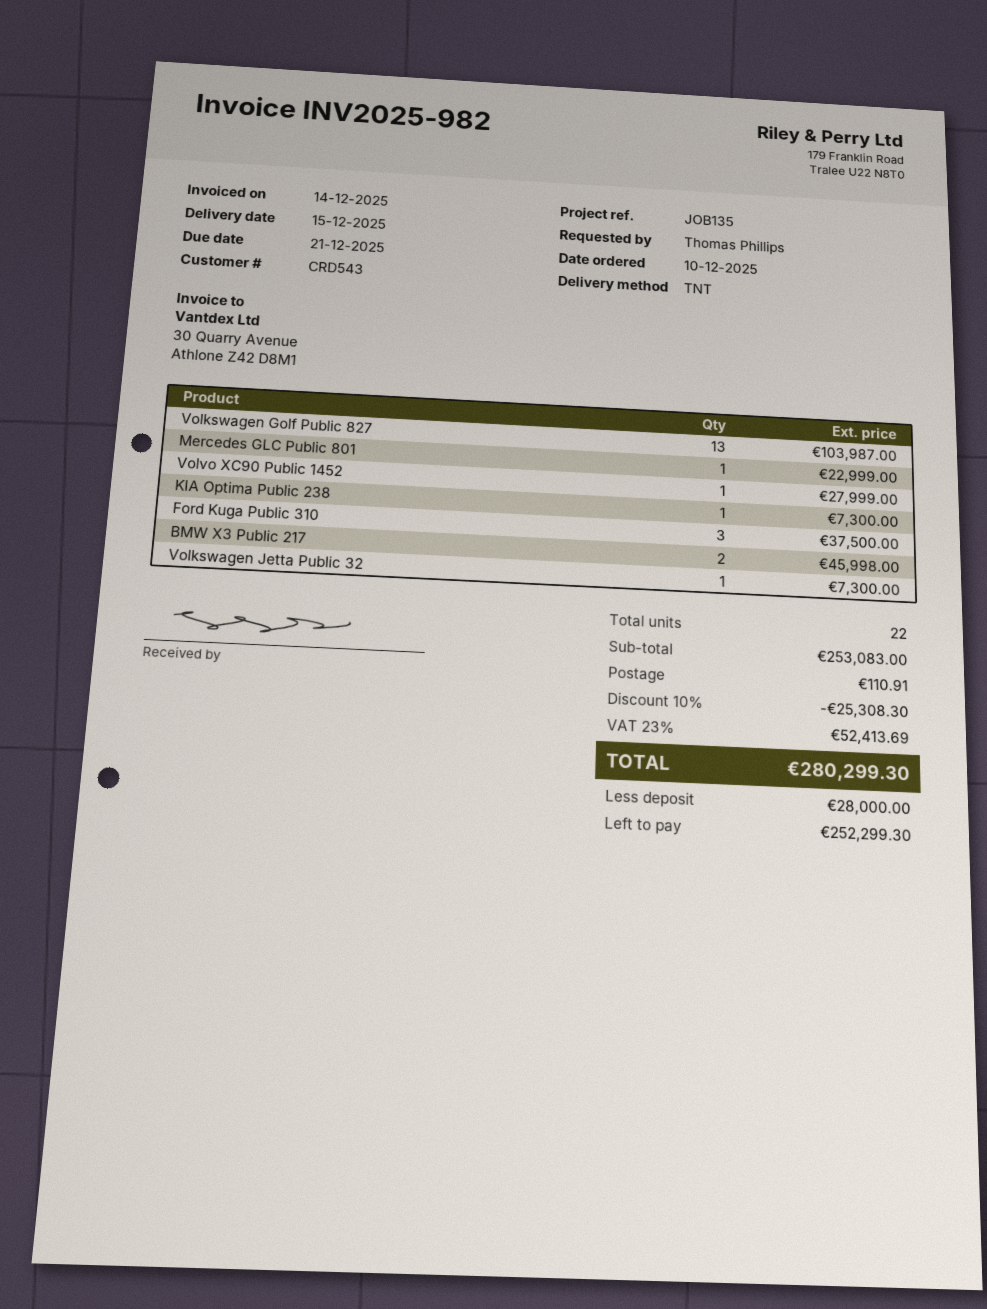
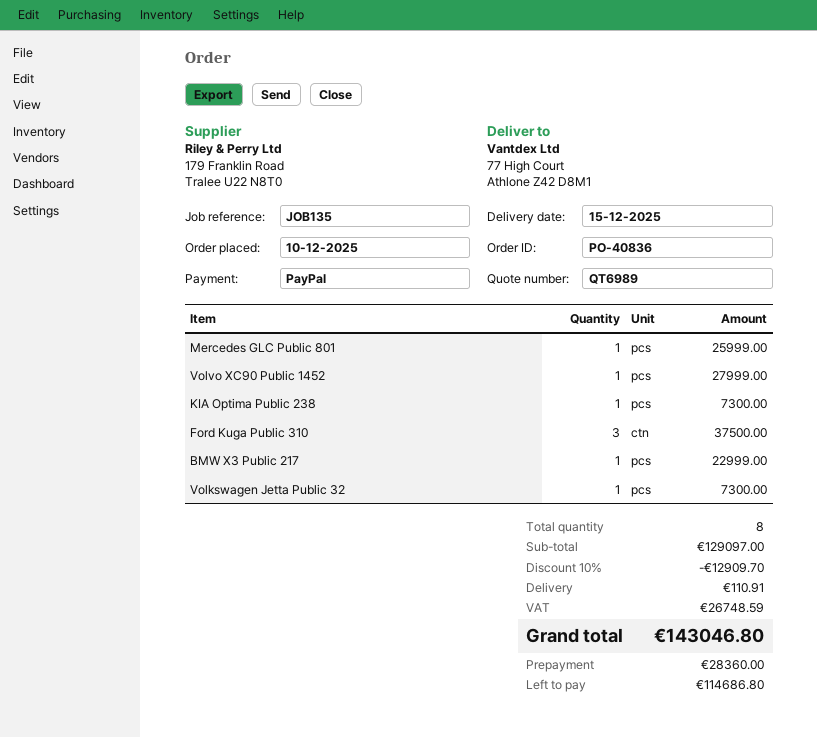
Volkswagen Golf Public 827: 13 for 103987.00 -> none
Mercedes GLC Public 801: 1 for 22999.00 -> 1 for 25999.00
BMW X3 Public 217: 2 for 45998.00 -> 1 for 22999.00
total quantity: 22 -> 8
subtotal: 253083.00 -> 129097.00
discount: 10% = 25308.30 -> 10% = 12909.70
tax: 52413.69 -> 26748.59
total: 280299.30 -> 143046.80
deposit: 28000.00 -> 28360.00
balance: 252299.30 -> 114686.80

